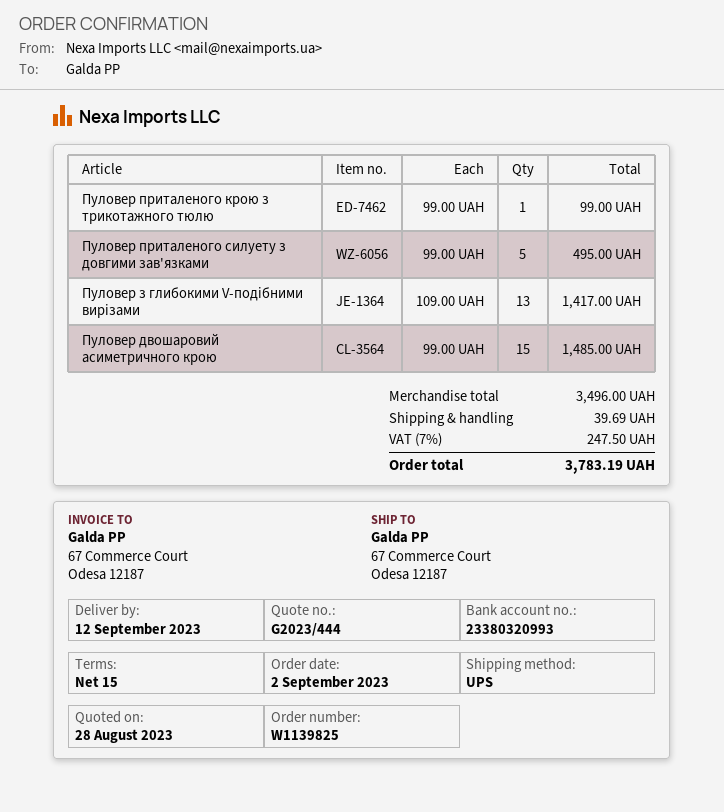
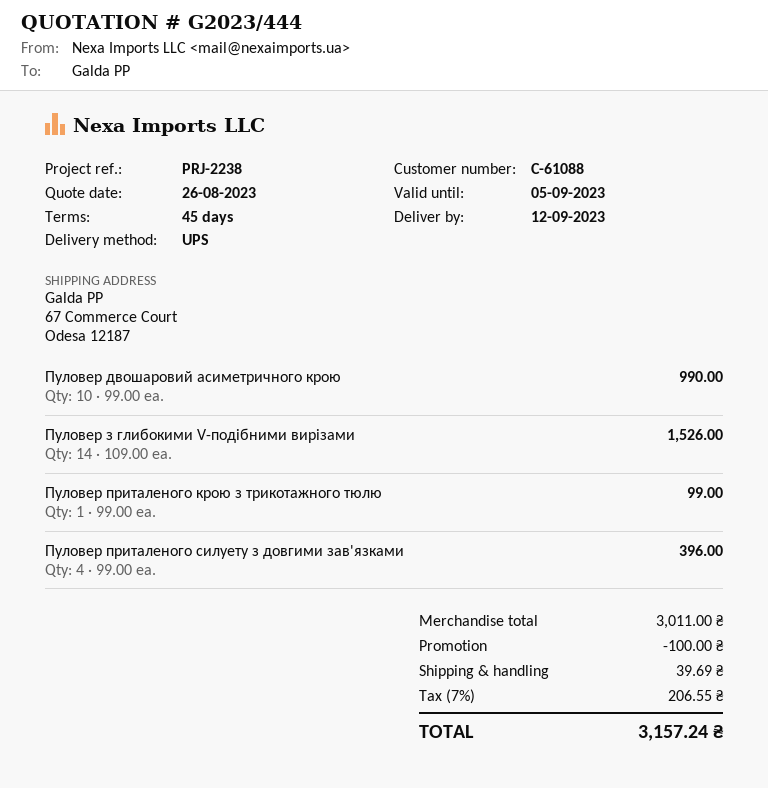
quote date: 2023-08-28 -> 2023-08-26
payment terms: 15 days -> 45 days
Пуловер приталеного силуету з довгими зав'язками: 5 x 99.00 = 495.00 -> 4 x 99.00 = 396.00
Пуловер з глибокими V-подібними вирізами: 13 x 109.00 = 1417.00 -> 14 x 109.00 = 1526.00
Пуловер двошаровий асиметричного крою: 15 x 99.00 = 1485.00 -> 10 x 99.00 = 990.00
subtotal: 3496.00 -> 3011.00
discount: none -> 100.00
tax: 7% = 247.50 -> 7% = 206.55
total: 3783.19 -> 3157.24

